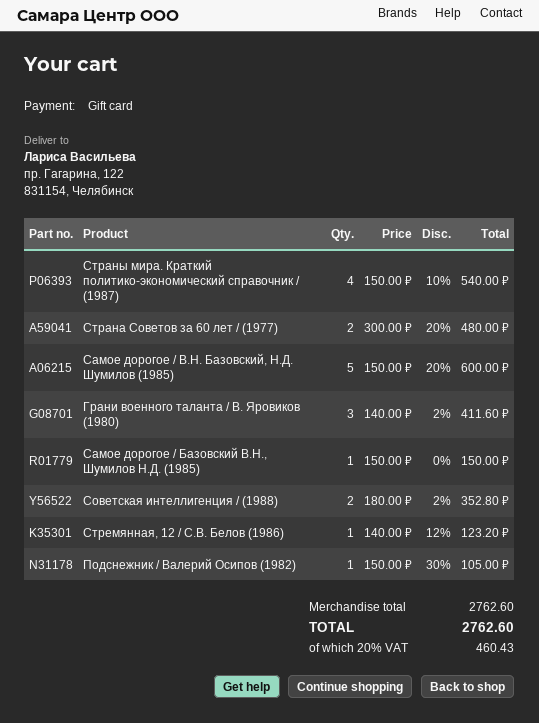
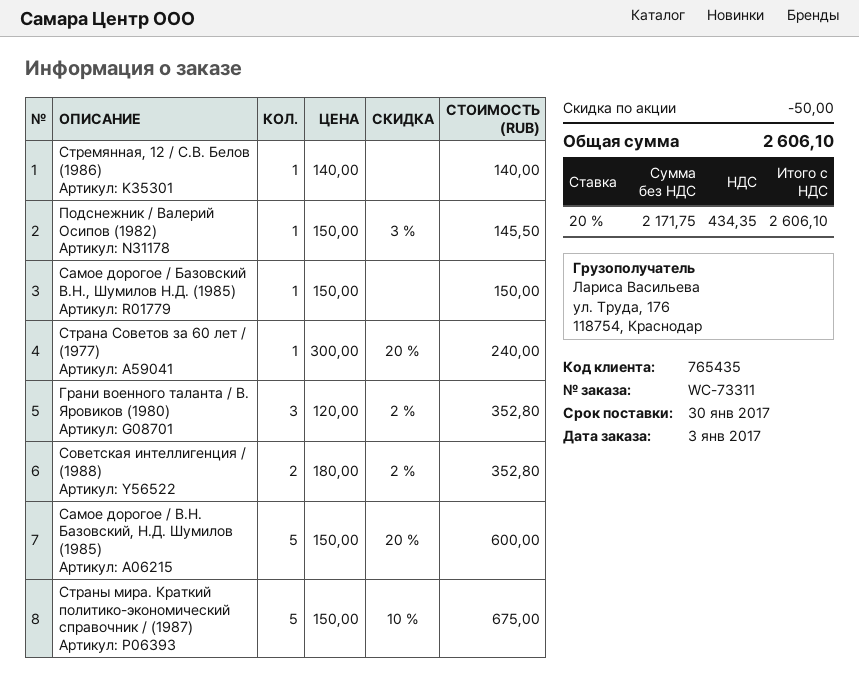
ship to: пр. Гагарина, 122, 831154, Челябинск -> ул. Труда, 176, 118754, Краснодар
Страны мира. Краткий политико-экономический справочник / (1987): 4 x 150.00 - 10% = 540.00 -> 5 x 150.00 - 10% = 675.00
Страна Советов за 60 лет / (1977): 2 x 300.00 - 20% = 480.00 -> 1 x 300.00 - 20% = 240.00
Грани военного таланта / В. Яровиков (1980): 3 x 140.00 - 2% = 411.60 -> 3 x 120.00 - 2% = 352.80
Стремянная, 12 / С.В. Белов (1986): 1 x 140.00 - 12% = 123.20 -> 1 x 140.00 = 140.00
Подснежник / Валерий Осипов (1982): 1 x 150.00 - 30% = 105.00 -> 1 x 150.00 - 3% = 145.50
discount: none -> 50.00
tax: 20% = 460.43 -> 20% = 434.35
total: 2762.60 -> 2606.10

